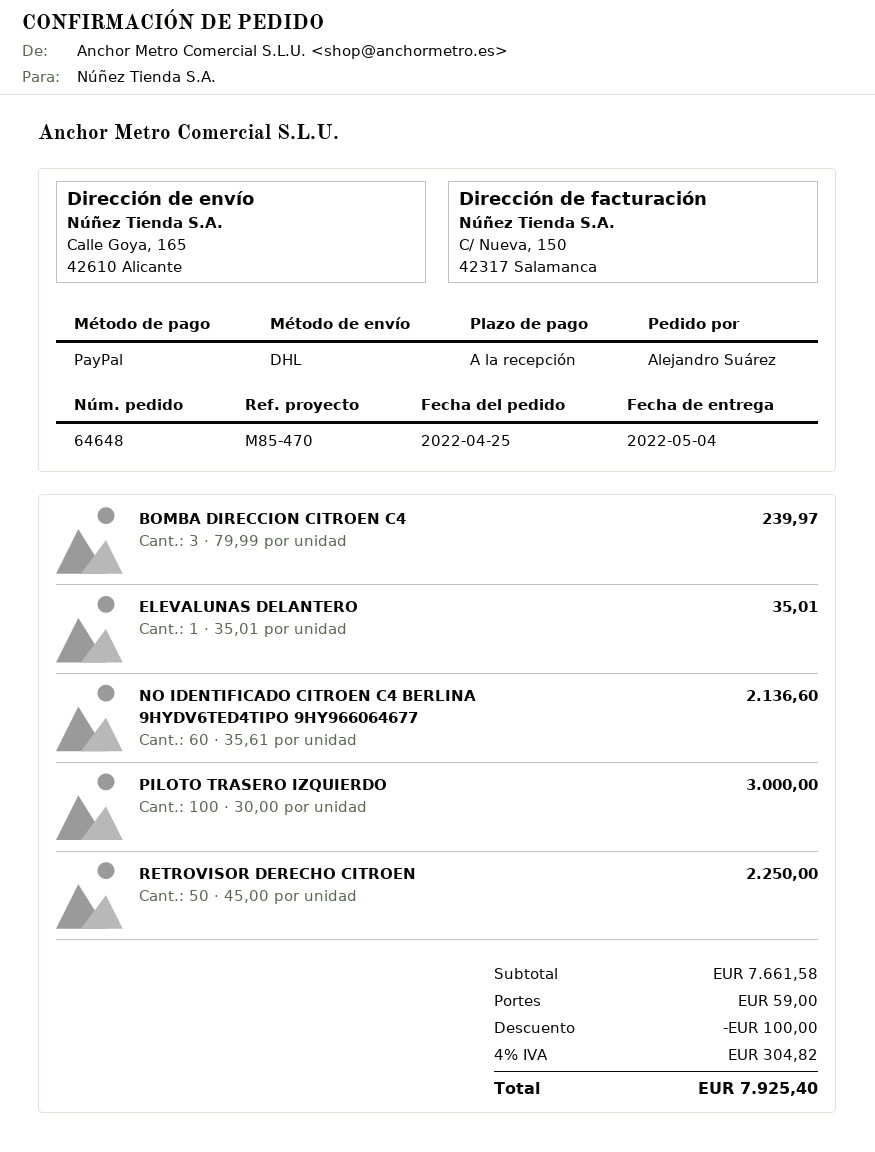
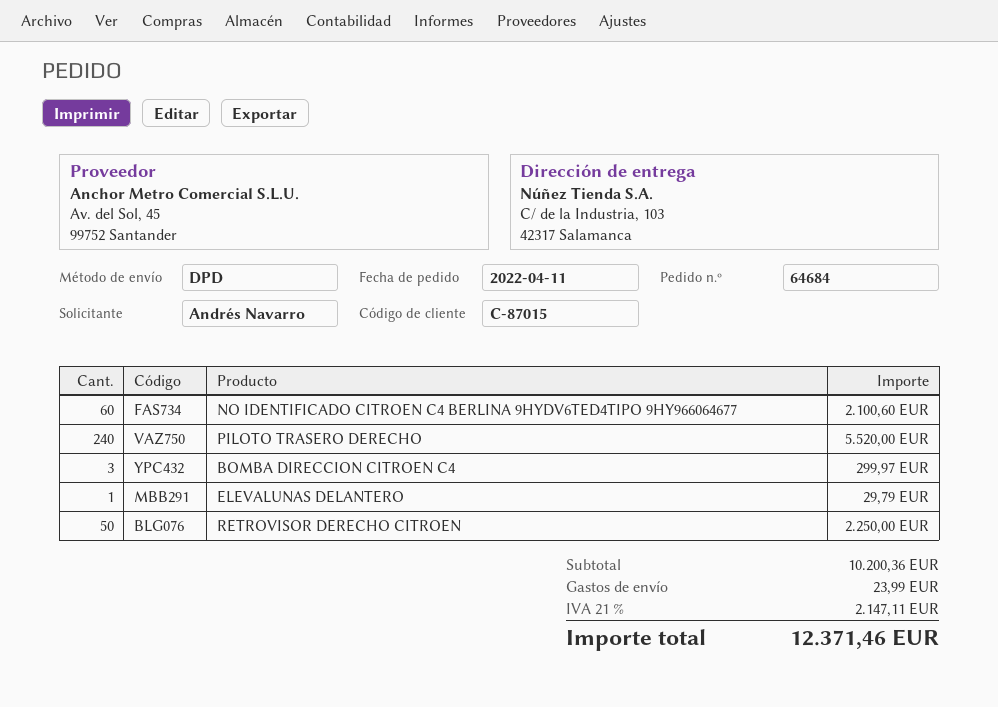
order number: 64648 -> 64684
order date: 2022-04-25 -> 2022-04-11
ordered by: Alejandro Suárez -> Andrés Navarro
shipping method: DHL -> DPD
ship to: Calle Goya, 165, 42610 Alicante -> C/ de la Industria, 103, 42317 Salamanca
BOMBA DIRECCION CITROEN C4: 3 for 239.97 -> 3 for 299.97
ELEVALUNAS DELANTERO: 1 for 35.01 -> 1 for 29.79
NO IDENTIFICADO CITROEN C4 BERLINA 9HYDV6TED4TIPO 9HY966064677: 60 for 2136.60 -> 60 for 2100.60
PILOTO TRASERO IZQUIERDO: 100 for 3000.00 -> none
PILOTO TRASERO DERECHO: none -> 240 for 5520.00
subtotal: 7661.58 -> 10200.36
discount: 100.00 -> none
shipping: 59.00 -> 23.99
tax: 4% = 304.82 -> 21% = 2147.11
total: 7925.40 -> 12371.46

